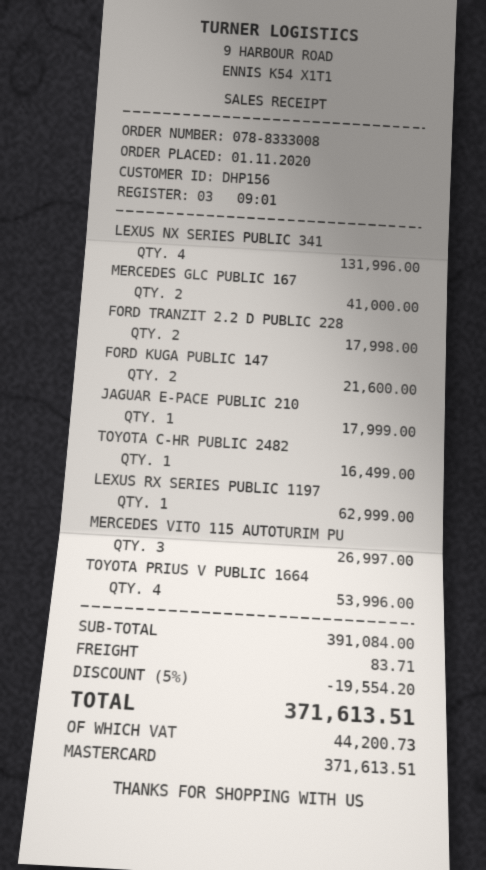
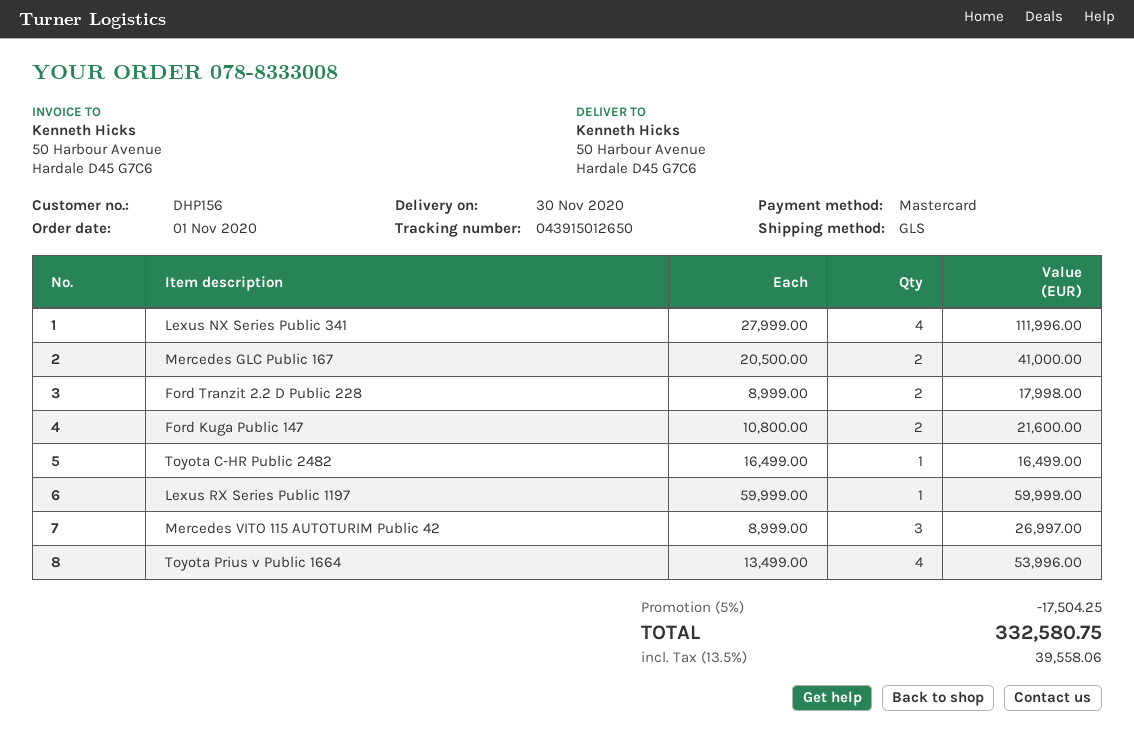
LEXUS NX SERIES PUBLIC 341: 4 for 131996.00 -> 4 for 111996.00
JAGUAR E-PACE PUBLIC 210: 1 for 17999.00 -> none
LEXUS RX SERIES PUBLIC 1197: 1 for 62999.00 -> 1 for 59999.00
discount: 5% = 19554.20 -> 5% = 17504.25
shipping: 83.71 -> none
tax: 44200.73 -> 39558.06
total: 371613.51 -> 332580.75

